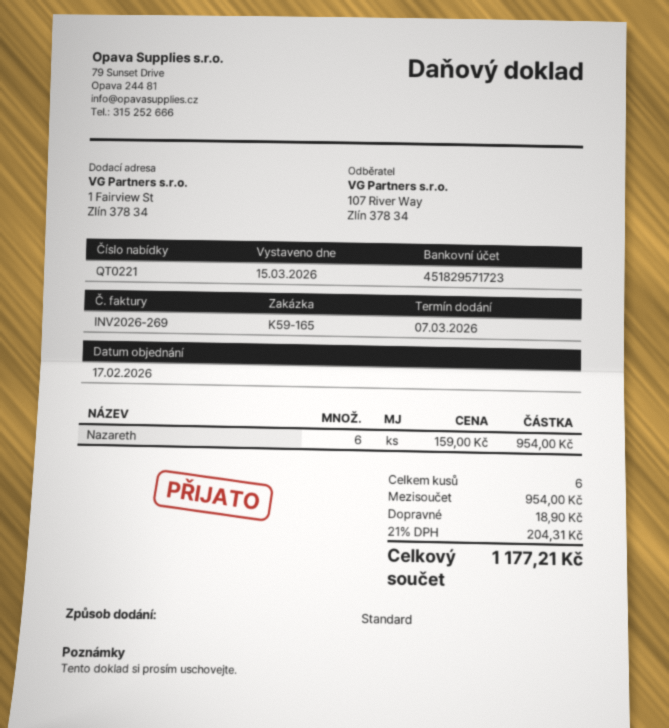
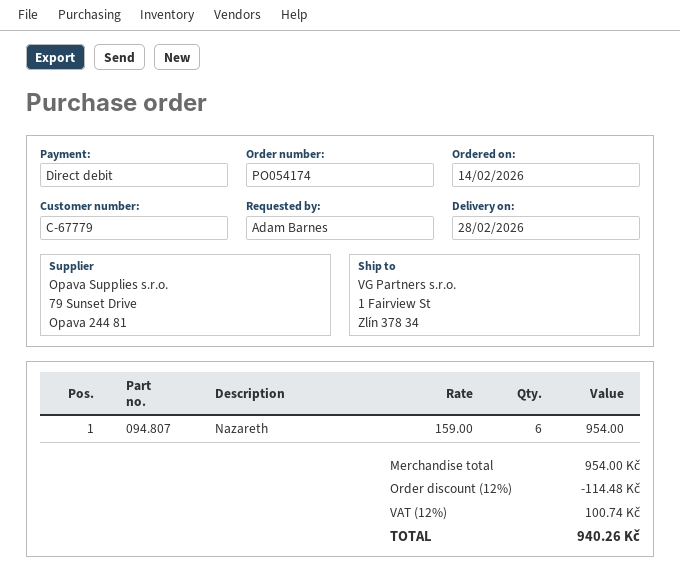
order date: 2026-02-17 -> 2026-02-14
delivery date: 2026-03-07 -> 2026-02-28
discount: none -> 12% = 114.48
shipping: 18.90 -> none
tax: 21% = 204.31 -> 12% = 100.74
total: 1177.21 -> 940.26

